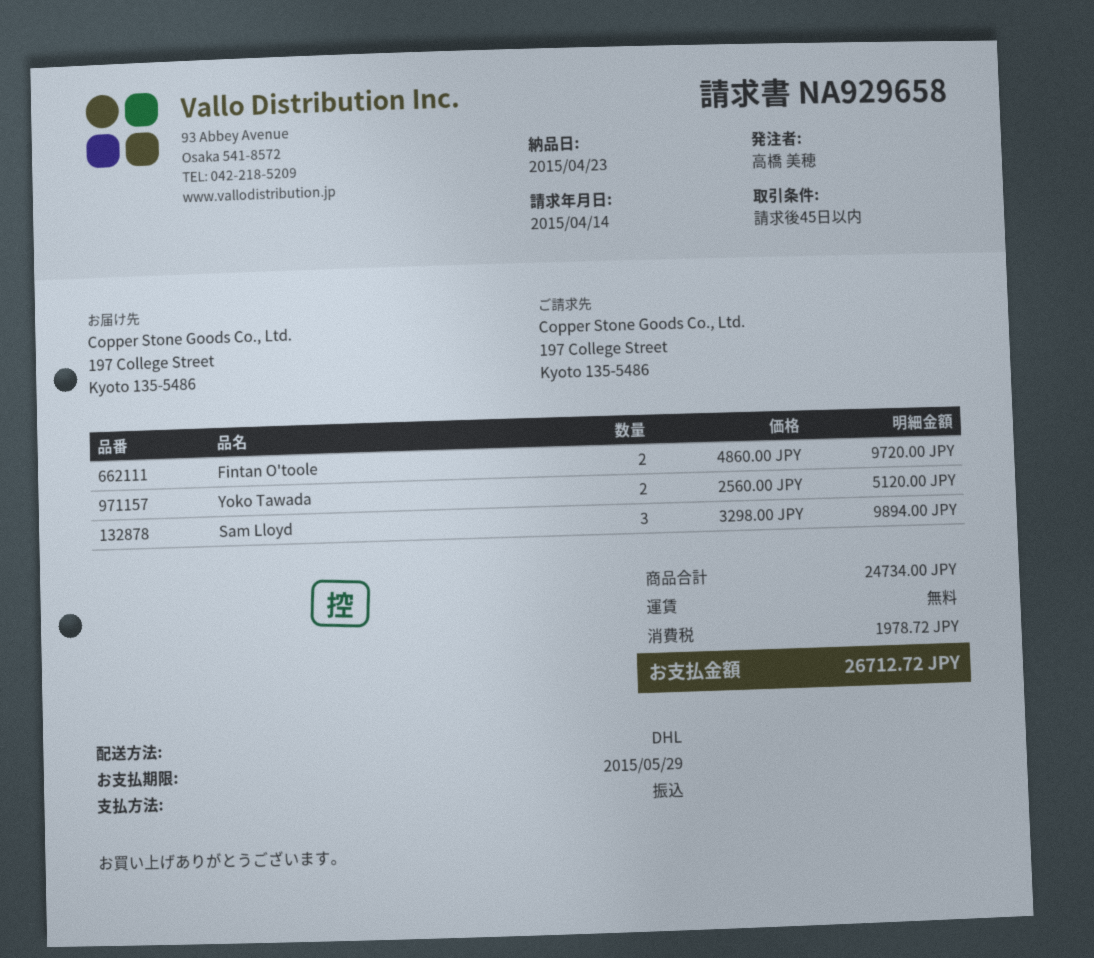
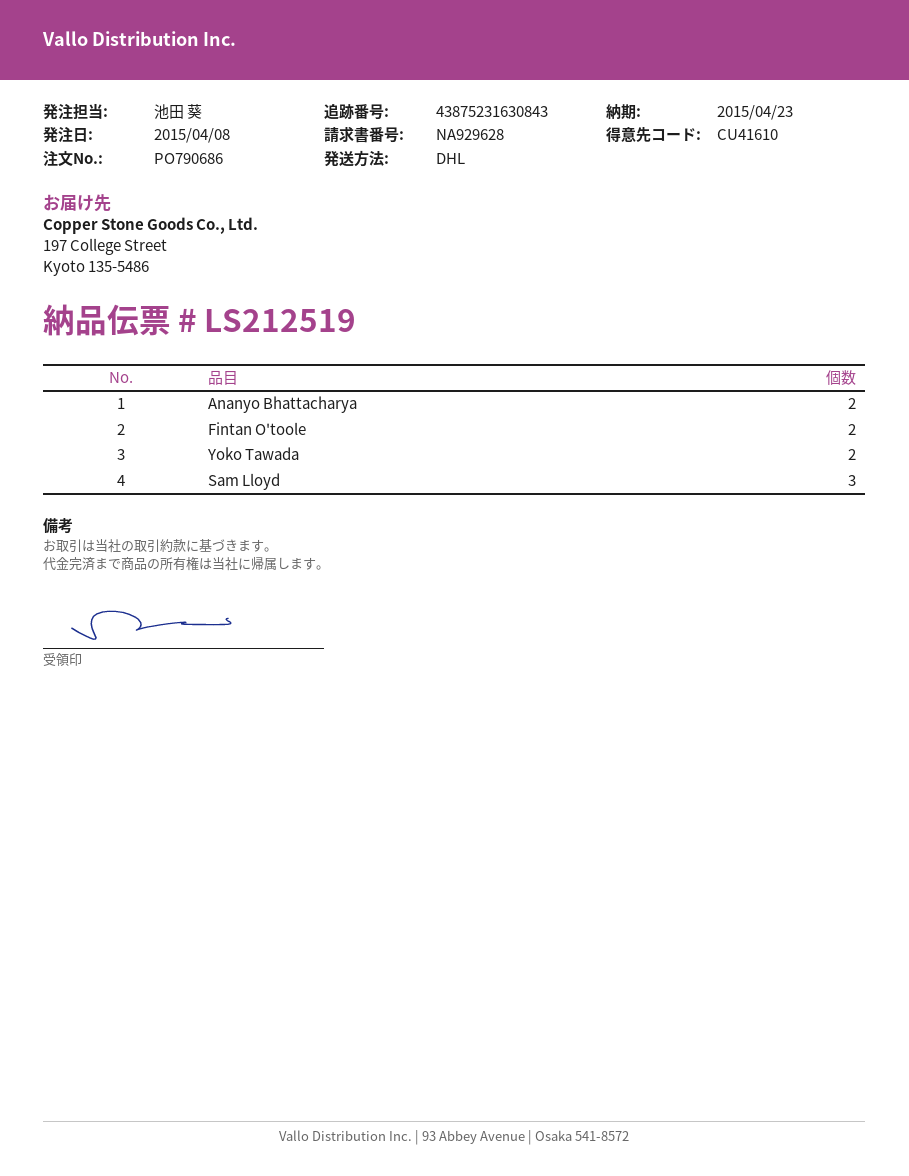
invoice number: NA929658 -> NA929628
ordered by: 高橋 美穂 -> 池田 葵
Ananyo Bhattacharya: none -> 2

